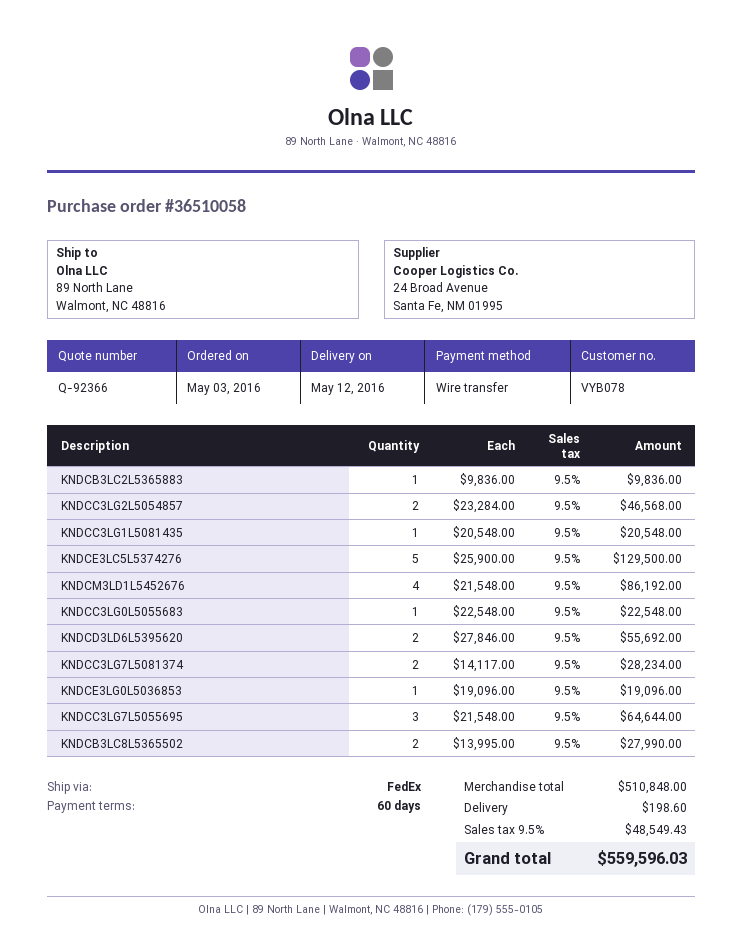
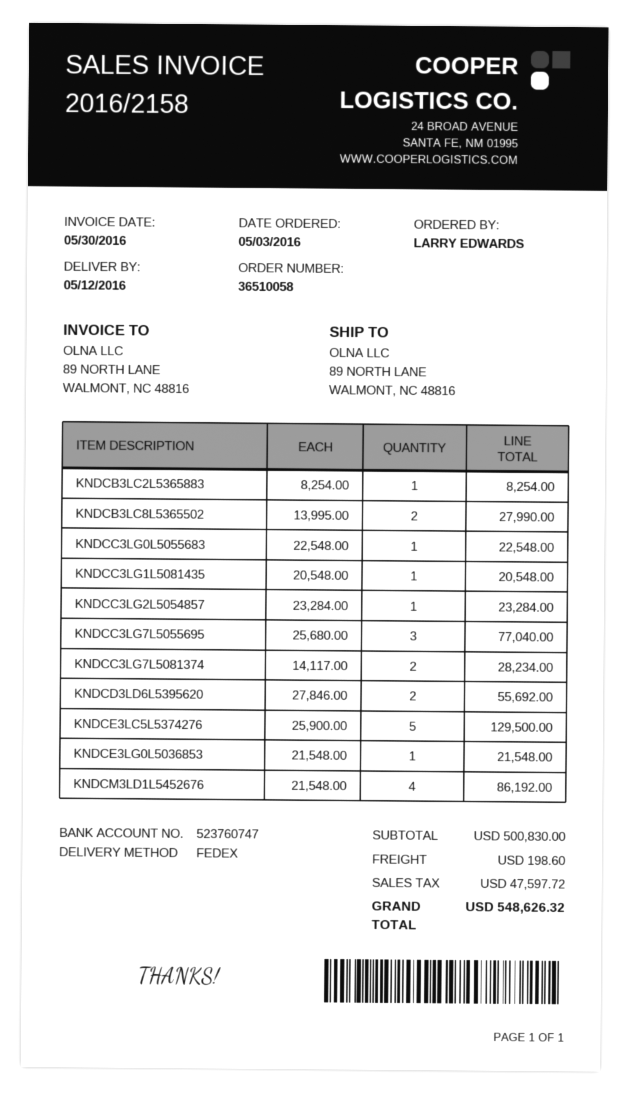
KNDCB3LC2L5365883: 1 x 9836.00 = 9836.00 -> 1 x 8254.00 = 8254.00
KNDCC3LG2L5054857: 2 x 23284.00 = 46568.00 -> 1 x 23284.00 = 23284.00
KNDCE3LG0L5036853: 1 x 19096.00 = 19096.00 -> 1 x 21548.00 = 21548.00
KNDCC3LG7L5055695: 3 x 21548.00 = 64644.00 -> 3 x 25680.00 = 77040.00
subtotal: 510848.00 -> 500830.00
tax: 48549.43 -> 47597.72
total: 559596.03 -> 548626.32

